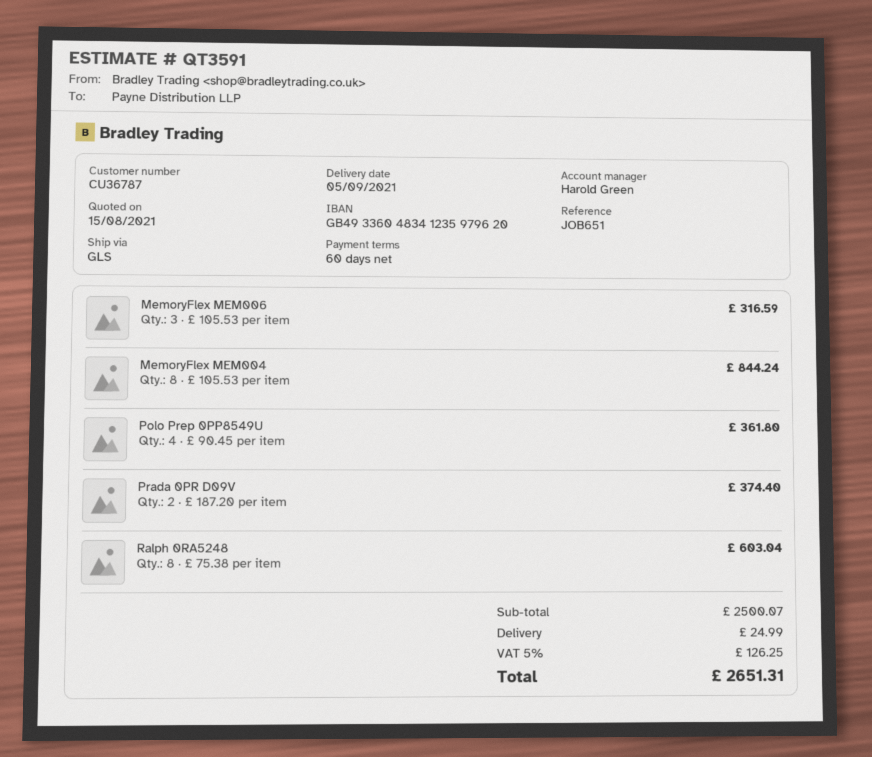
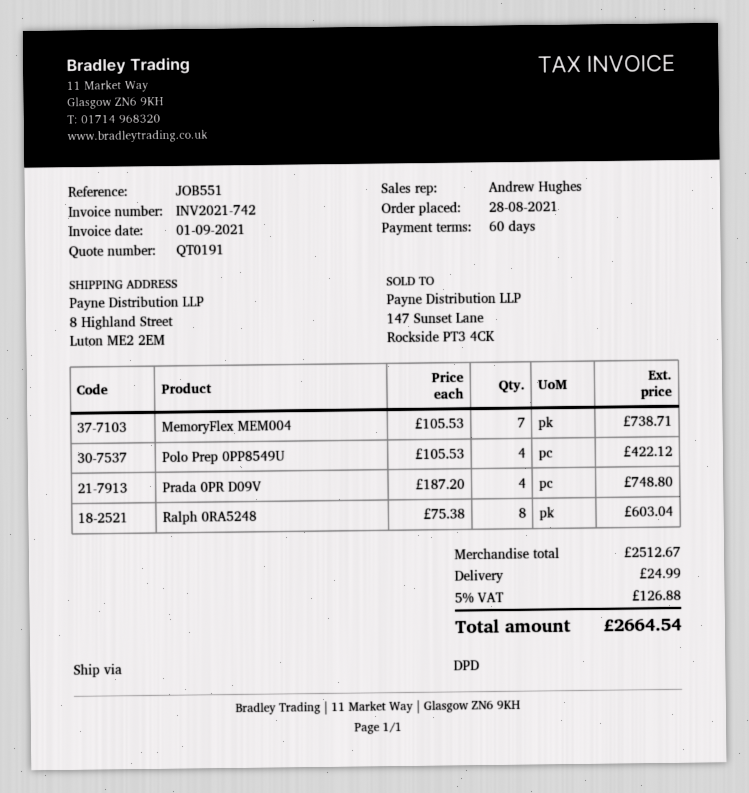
quote number: QT3591 -> QT0191
reference: JOB651 -> JOB551
sales rep: Harold Green -> Andrew Hughes
shipping method: GLS -> DPD
MemoryFlex MEM006: 3 x 105.53 = 316.59 -> none
MemoryFlex MEM004: 8 x 105.53 = 844.24 -> 7 x 105.53 = 738.71
Polo Prep 0PP8549U: 4 x 90.45 = 361.80 -> 4 x 105.53 = 422.12
Prada 0PR D09V: 2 x 187.20 = 374.40 -> 4 x 187.20 = 748.80
subtotal: 2500.07 -> 2512.67
tax: 5% = 126.25 -> 5% = 126.88
total: 2651.31 -> 2664.54

